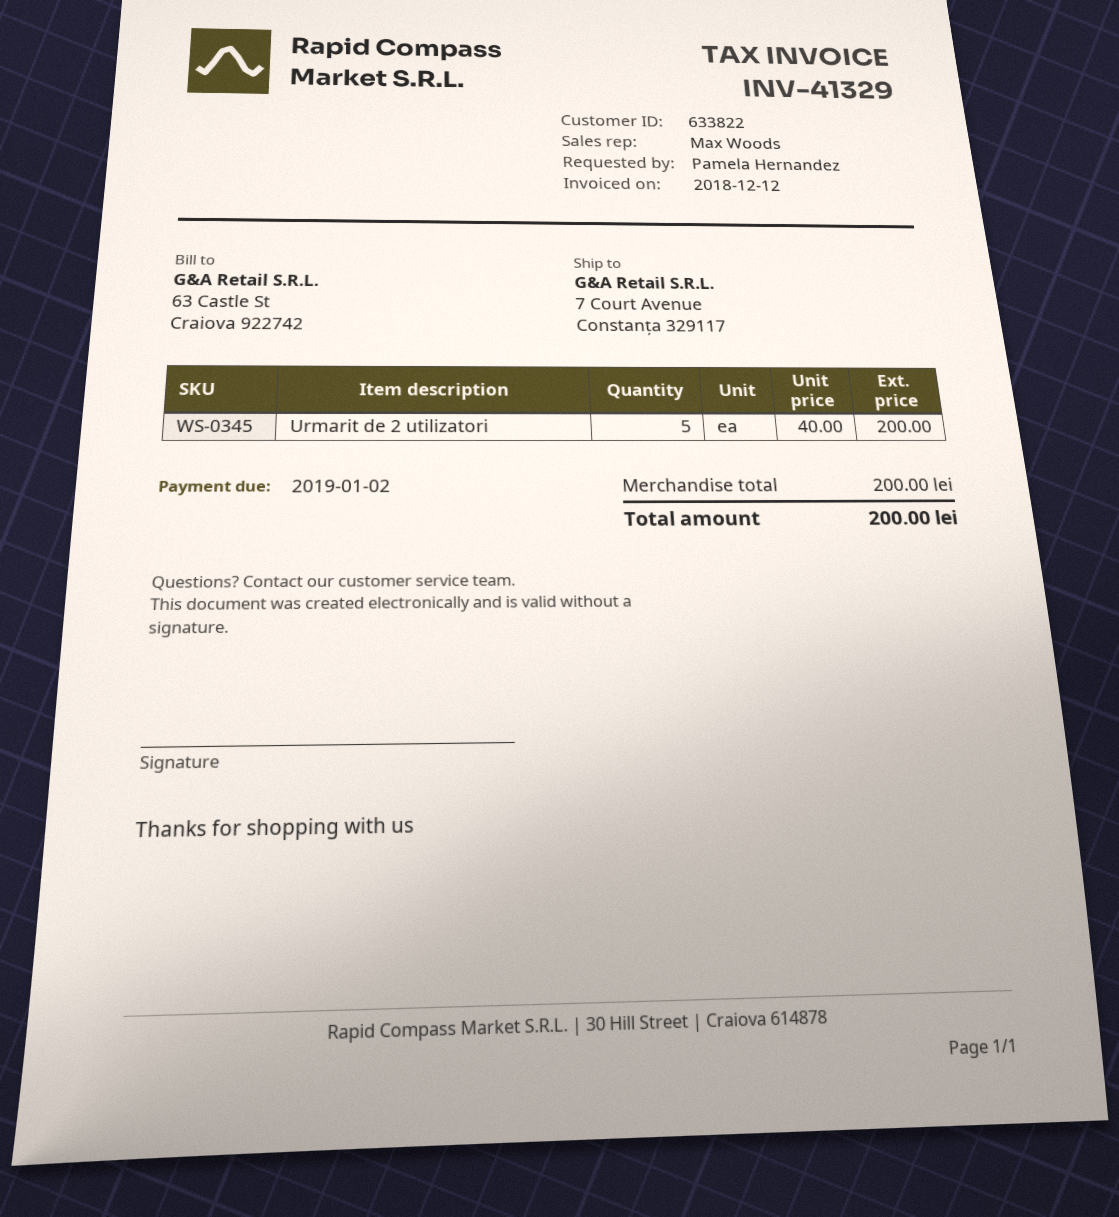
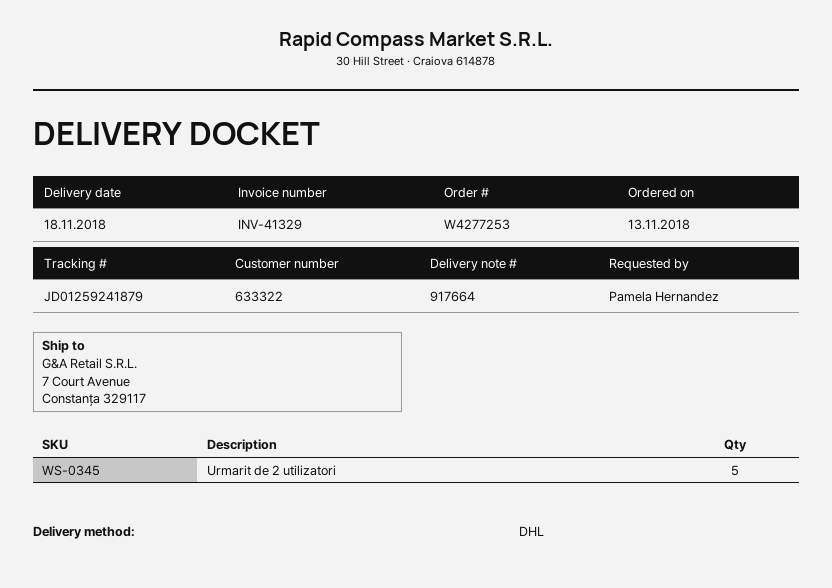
customer number: 633822 -> 633322

